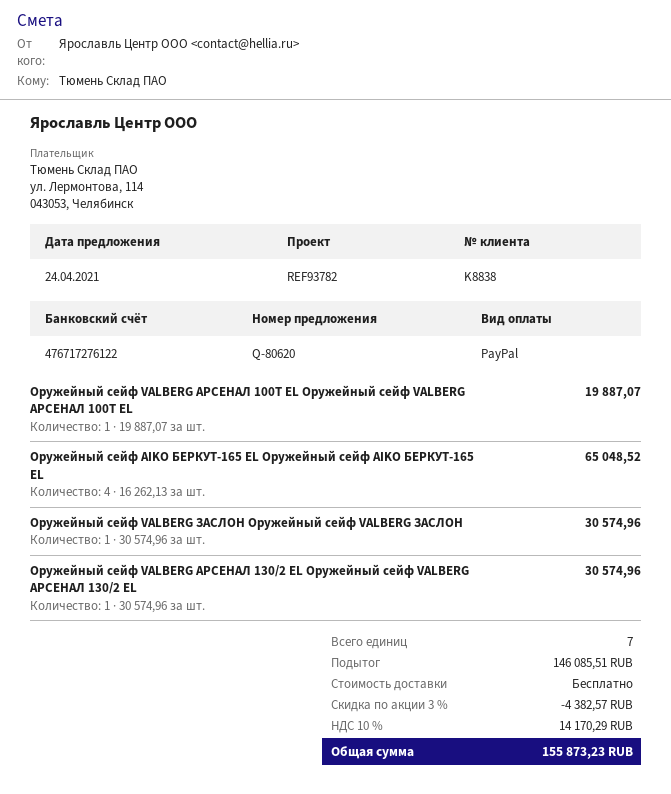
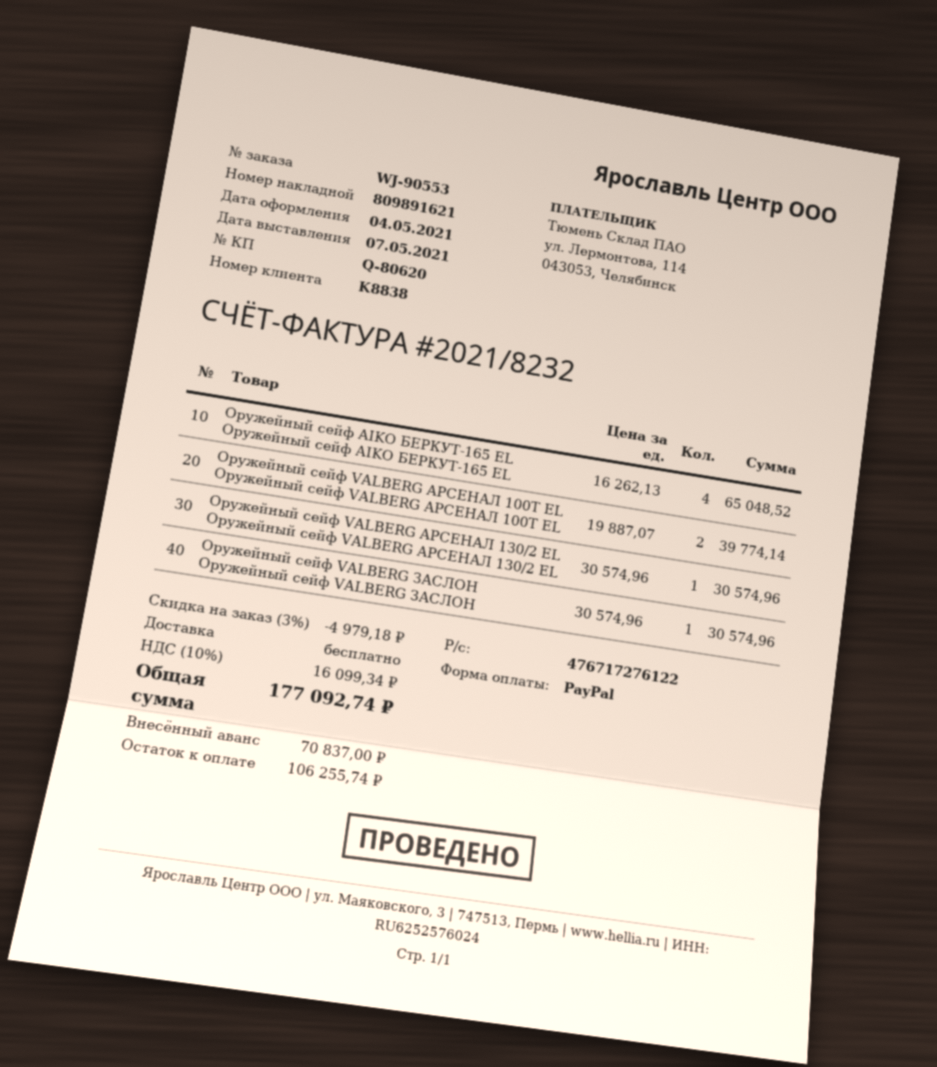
Оружейный сейф VALBERG АРСЕНАЛ 100Т EL Оружейный сейф VALBERG АРСЕНАЛ 100Т EL: 1 x 19887.07 = 19887.07 -> 2 x 19887.07 = 39774.14
discount: 3% = 4382.57 -> 3% = 4979.18
tax: 10% = 14170.29 -> 10% = 16099.34
total: 155873.23 -> 177092.74

